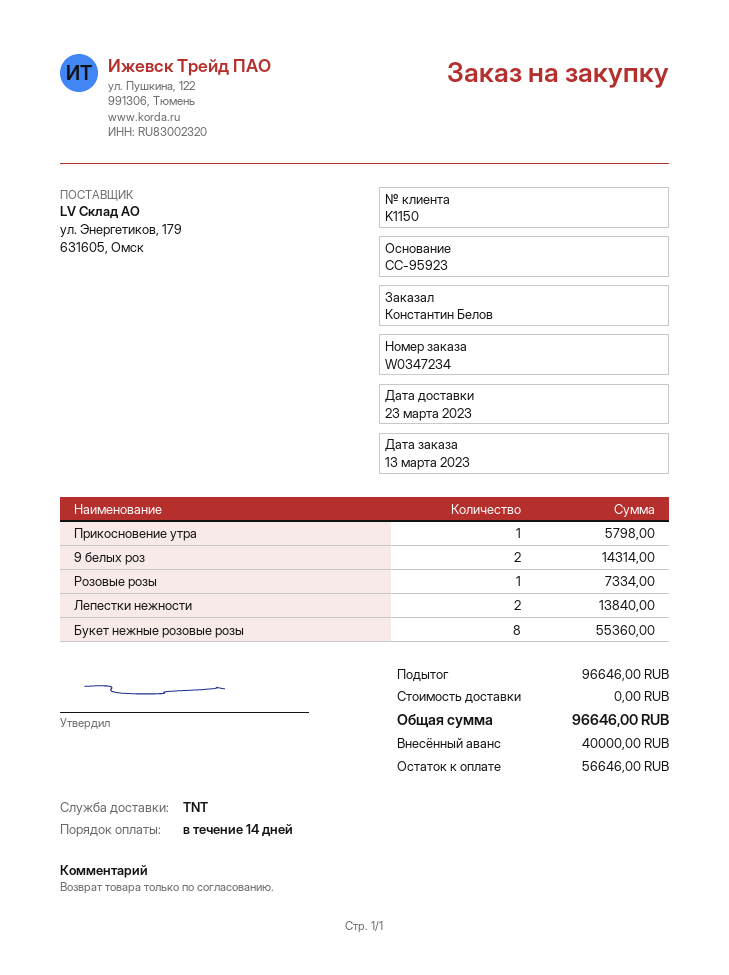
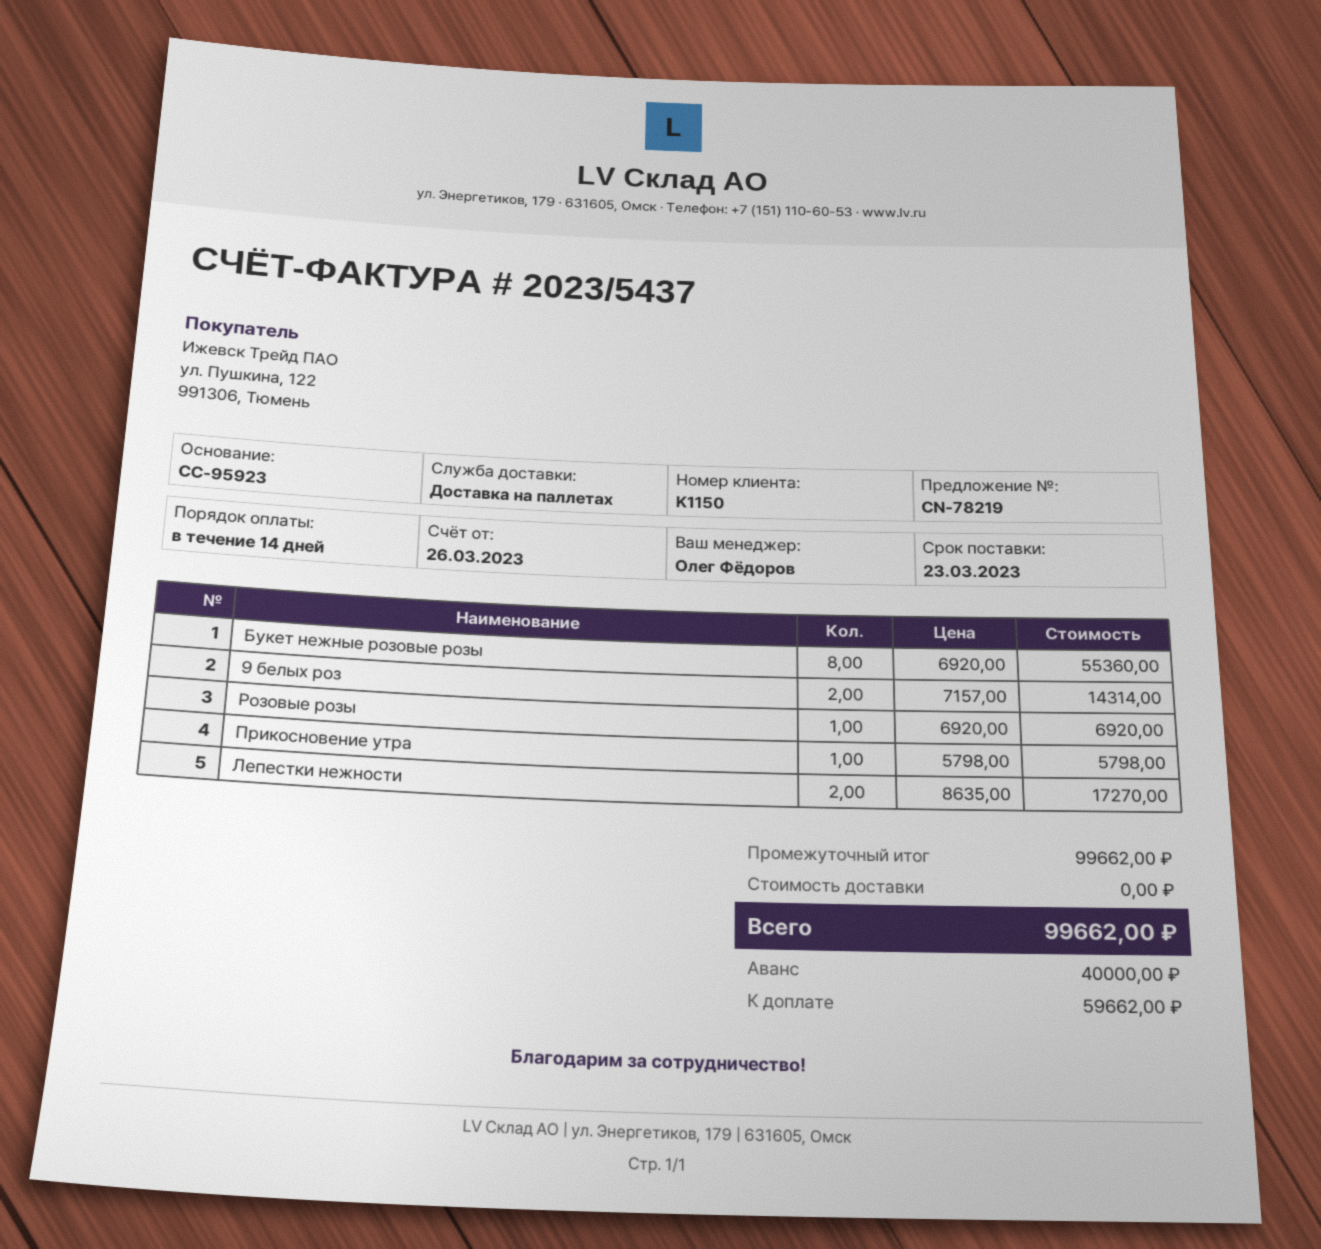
shipping method: TNT -> pallet freight
Розовые розы: 1 for 7334.00 -> 1 for 6920.00
Лепестки нежности: 2 for 13840.00 -> 2 for 17270.00
subtotal: 96646.00 -> 99662.00
total: 96646.00 -> 99662.00
balance: 56646.00 -> 59662.00

